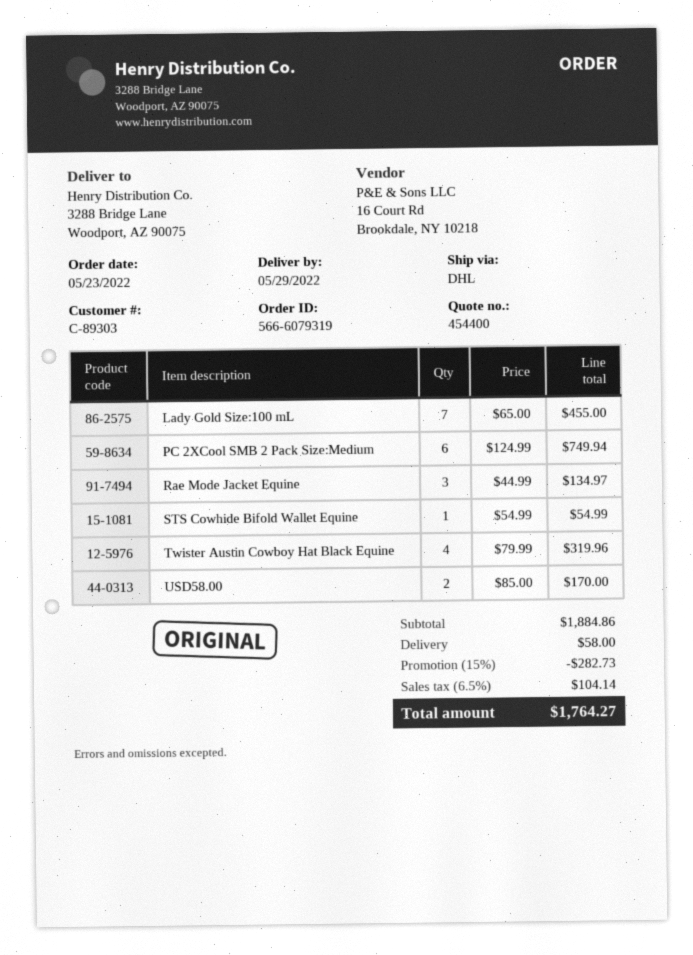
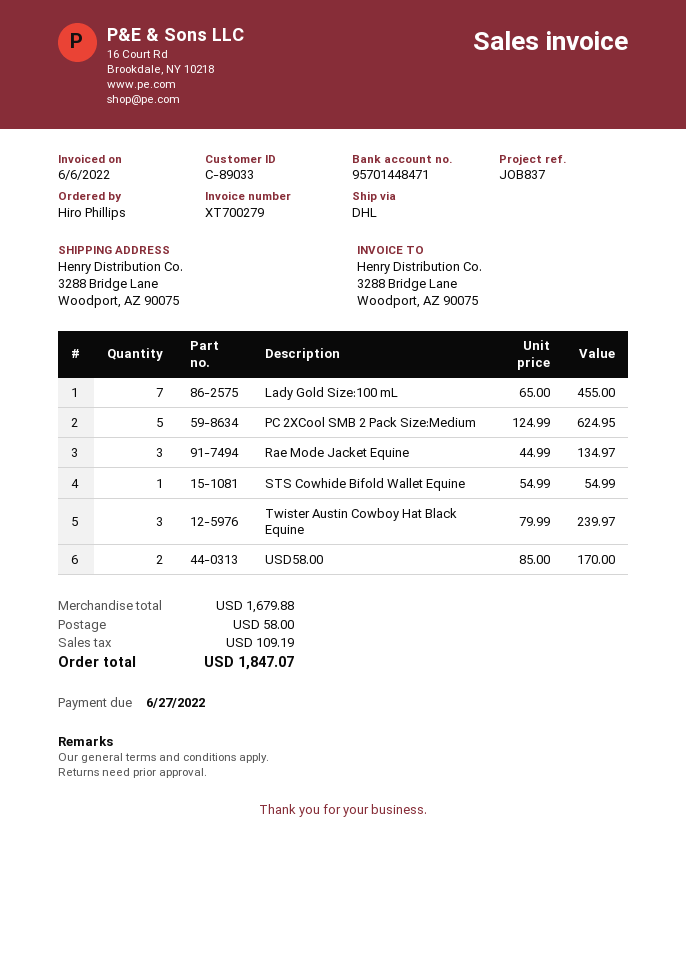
customer number: C-89303 -> C-89033
PC 2XCool SMB 2 Pack Size:Medium: 6 x 124.99 = 749.94 -> 5 x 124.99 = 624.95
Twister Austin Cowboy Hat Black Equine: 4 x 79.99 = 319.96 -> 3 x 79.99 = 239.97
subtotal: 1884.86 -> 1679.88
discount: 15% = 282.73 -> none
tax: 104.14 -> 109.19
total: 1764.27 -> 1847.07

